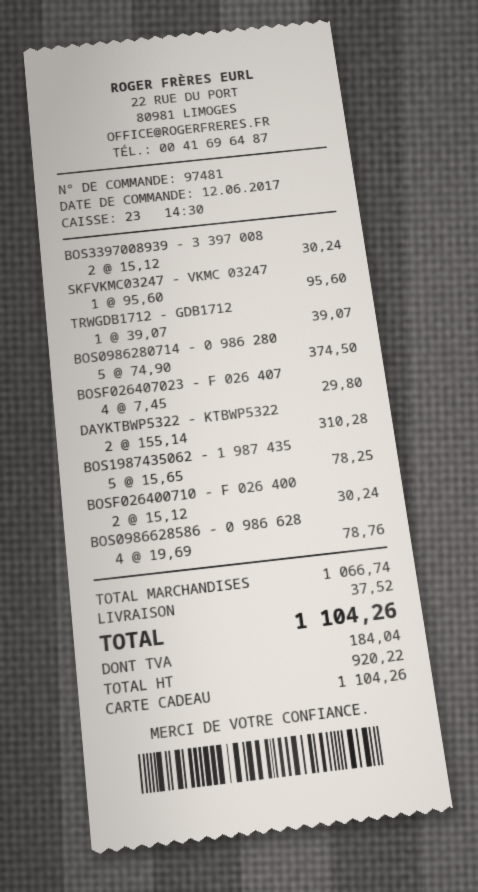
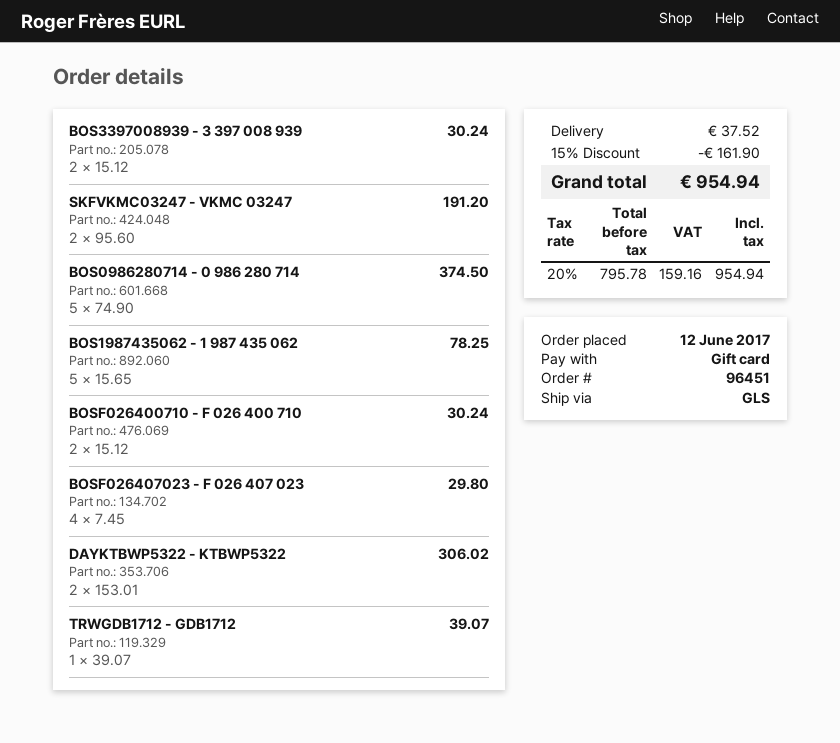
order number: 97481 -> 96451
SKFVKMC03247 - VKMC 03247: 1 x 95.60 = 95.60 -> 2 x 95.60 = 191.20
DAYKTBWP5322 - KTBWP5322: 2 x 155.14 = 310.28 -> 2 x 153.01 = 306.02
BOS0986628586 - 0 986 628: 4 x 19.69 = 78.76 -> none
discount: none -> 15% = 161.90
net: 920.22 -> 795.78
tax: 184.04 -> 159.16
total: 1104.26 -> 954.94

